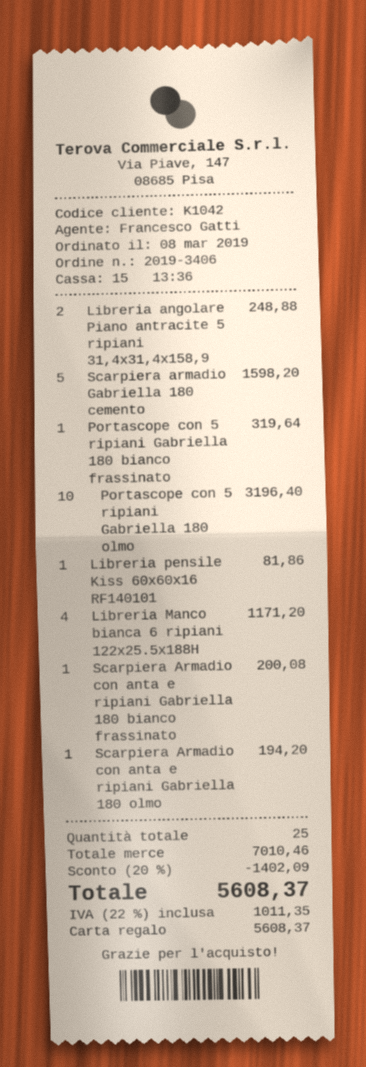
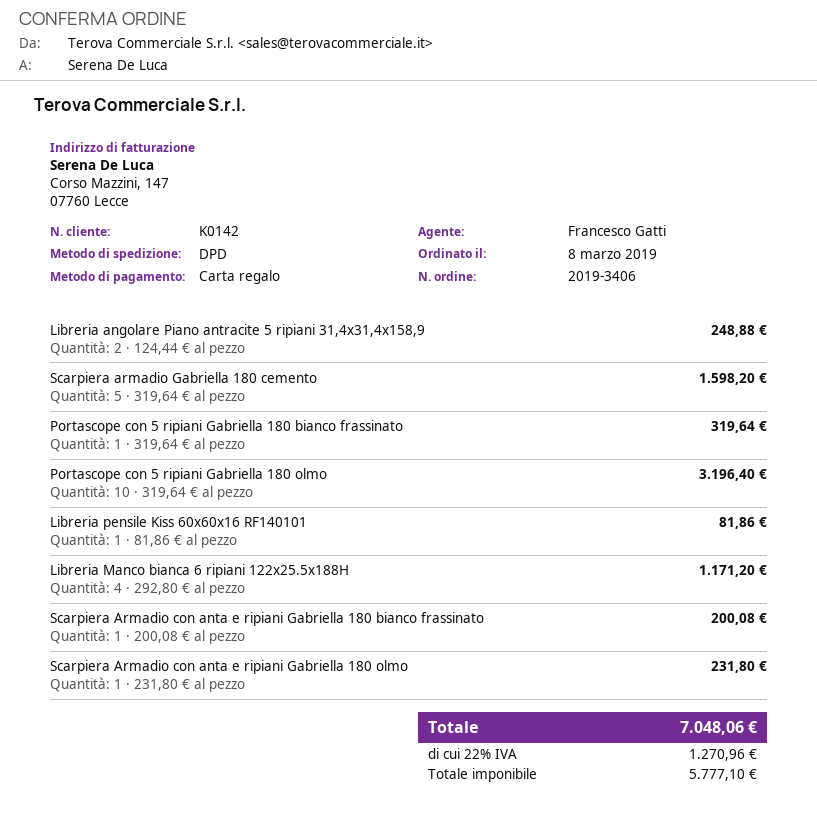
customer number: K1042 -> K0142
Scarpiera Armadio con anta e ripiani Gabriella 180 olmo: 1 for 194.20 -> 1 for 231.80
discount: 20% = 1402.09 -> none
tax: 22% = 1011.35 -> 22% = 1270.96
total: 5608.37 -> 7048.06

